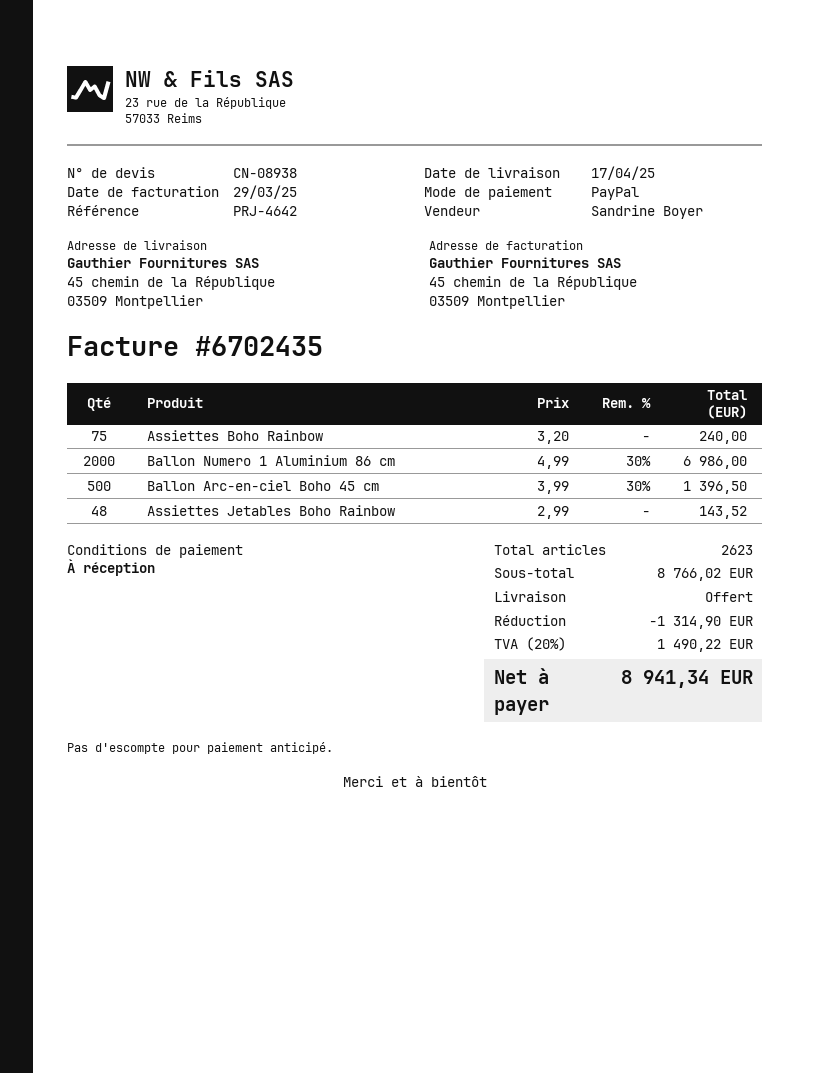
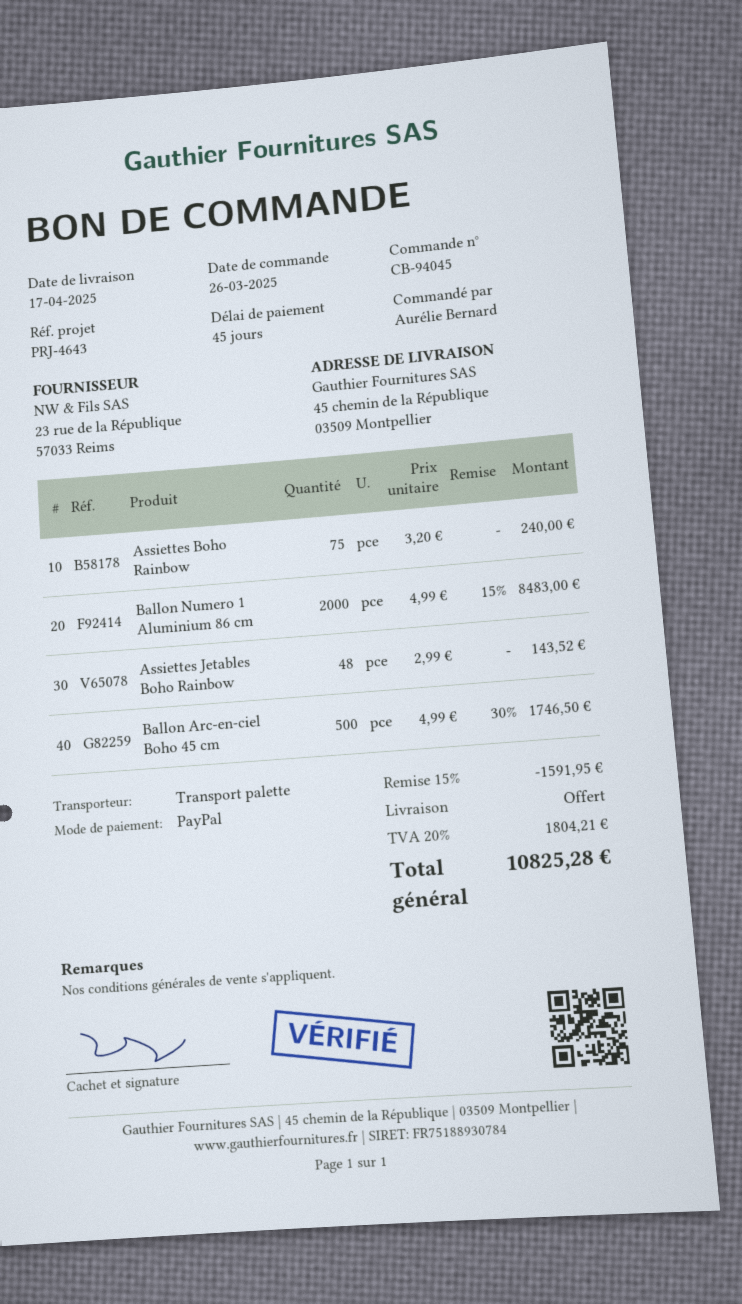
payment terms: on receipt -> 45 days
reference: PRJ-4642 -> PRJ-4643
Ballon Numero 1 Aluminium 86 cm: 2000 x 4.99 - 30% = 6986.00 -> 2000 x 4.99 - 15% = 8483.00
Ballon Arc-en-ciel Boho 45 cm: 500 x 3.99 - 30% = 1396.50 -> 500 x 4.99 - 30% = 1746.50
discount: 1314.90 -> 1591.95
tax: 20% = 1490.22 -> 20% = 1804.21
total: 8941.34 -> 10825.28

